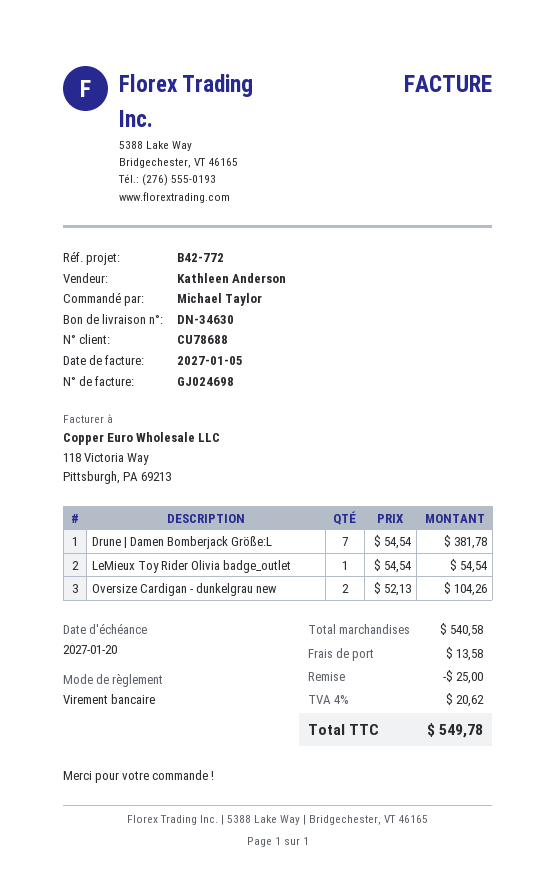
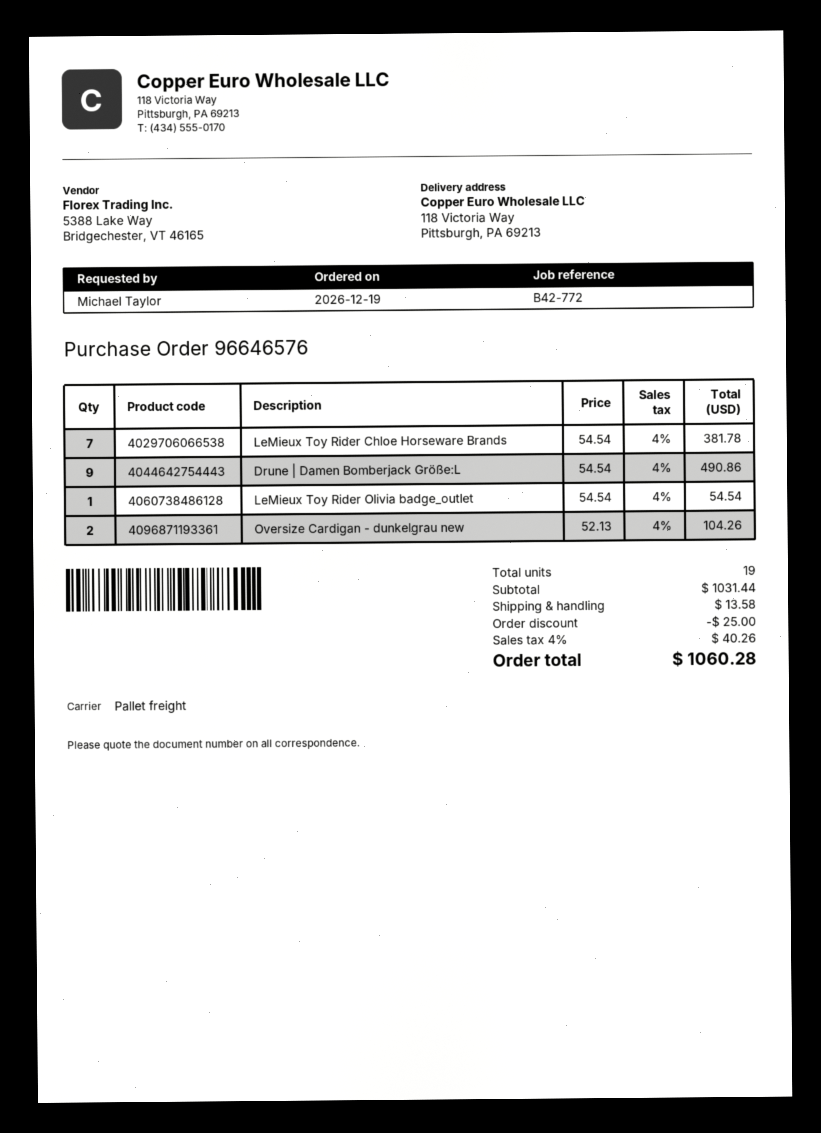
Drune | Damen Bomberjack Größe:L: 7 x 54.54 = 381.78 -> 9 x 54.54 = 490.86
LeMieux Toy Rider Chloe Horseware Brands: none -> 7 x 54.54 = 381.78
subtotal: 540.58 -> 1031.44
tax: 4% = 20.62 -> 4% = 40.26
total: 549.78 -> 1060.28

